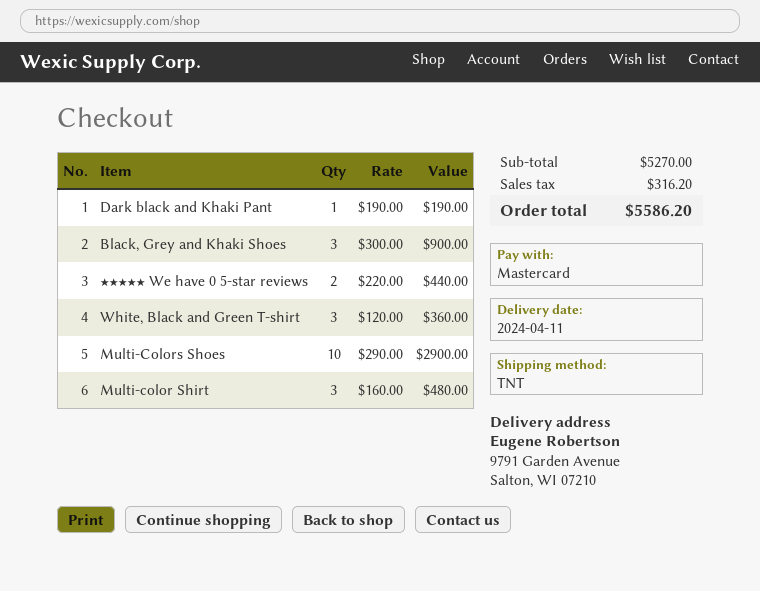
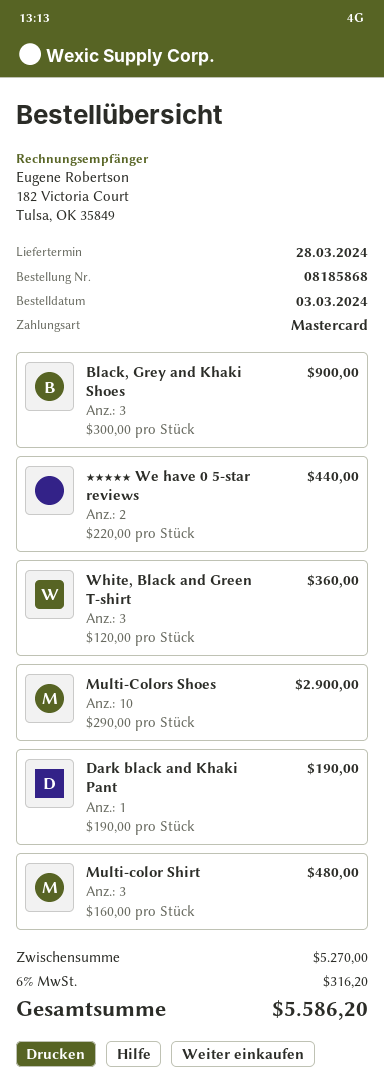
delivery date: 2024-04-11 -> 2024-03-28

